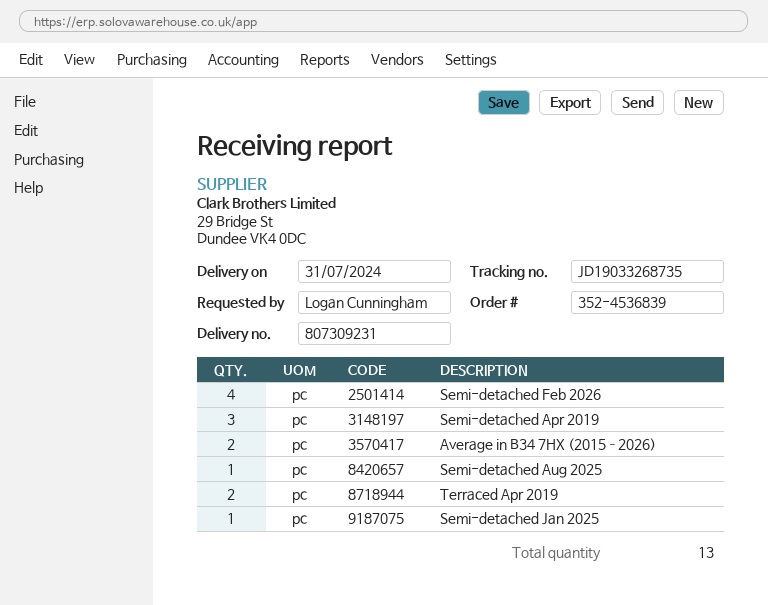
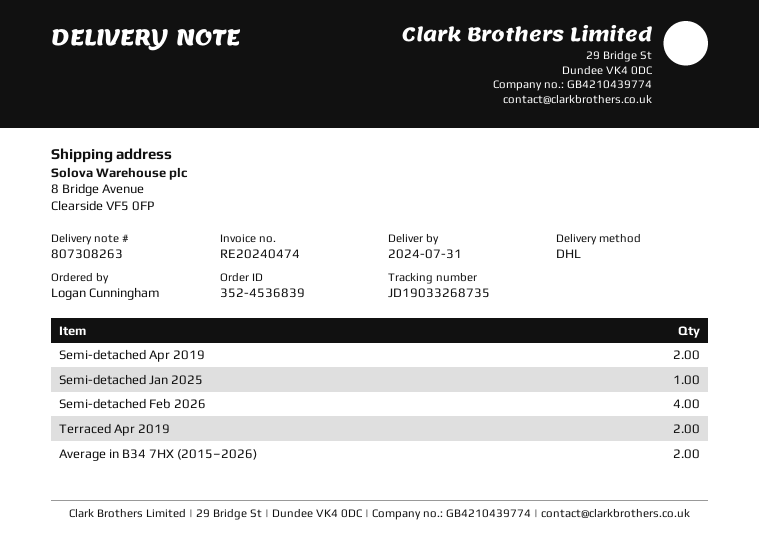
delivery note number: 807309231 -> 807308263
Semi-detached Apr 2019: 3 -> 2
Semi-detached Aug 2025: 1 -> none

